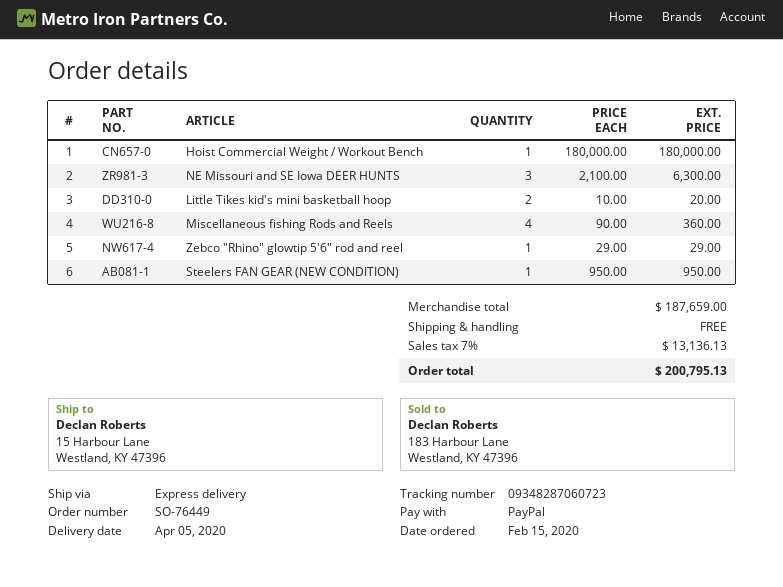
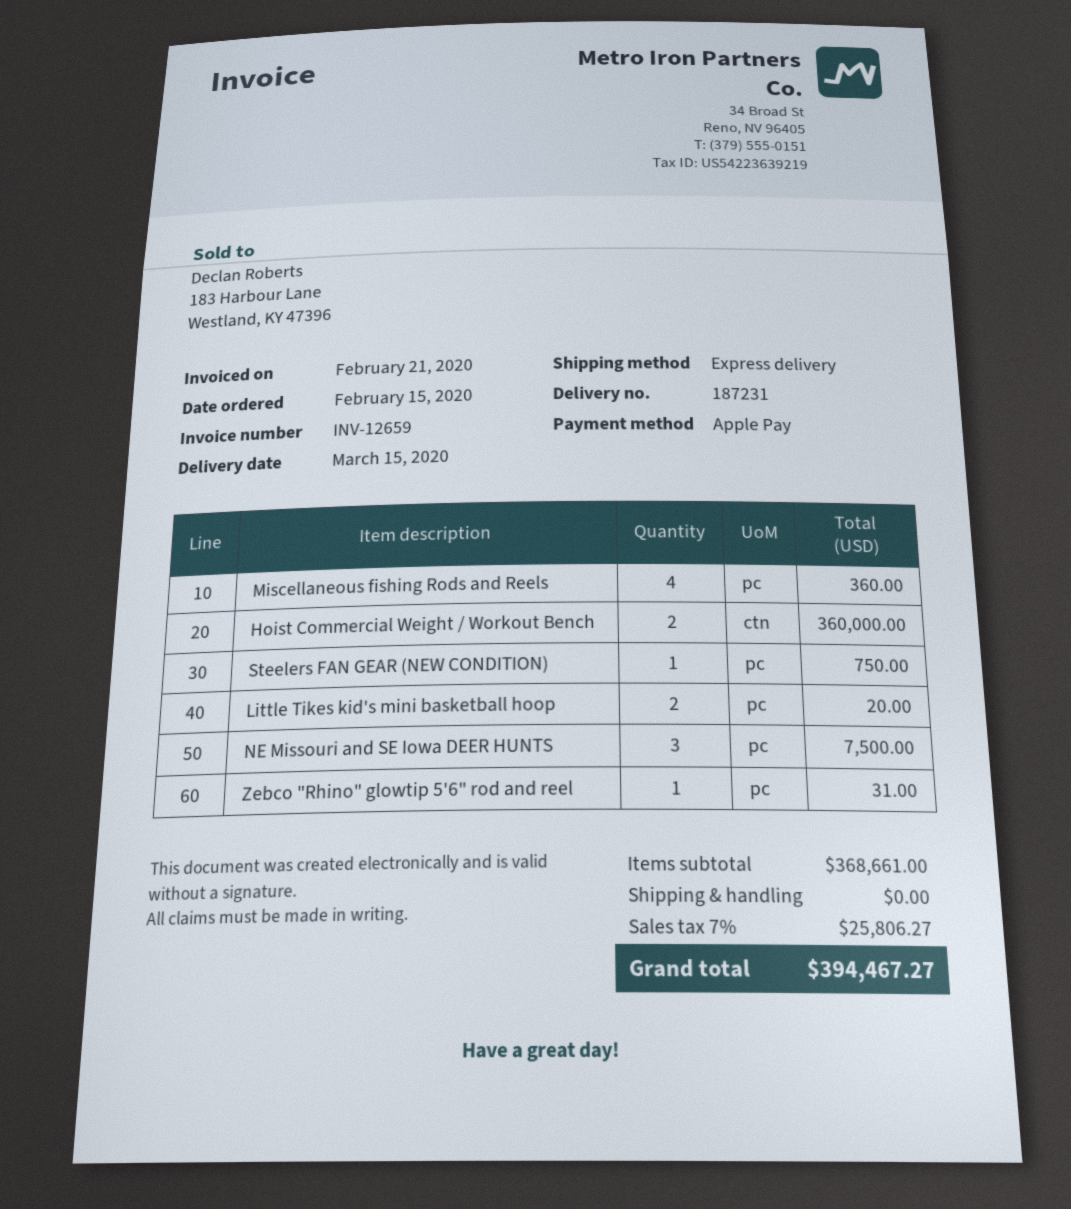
delivery date: 2020-04-05 -> 2020-03-15
payment method: PayPal -> Apple Pay
Hoist Commercial Weight / Workout Bench: 1 for 180000.00 -> 2 for 360000.00
NE Missouri and SE Iowa DEER HUNTS: 3 for 6300.00 -> 3 for 7500.00
Zebco "Rhino" glowtip 5'6" rod and reel: 1 for 29.00 -> 1 for 31.00
Steelers FAN GEAR (NEW CONDITION): 1 for 950.00 -> 1 for 750.00
subtotal: 187659.00 -> 368661.00
tax: 7% = 13136.13 -> 7% = 25806.27
total: 200795.13 -> 394467.27

